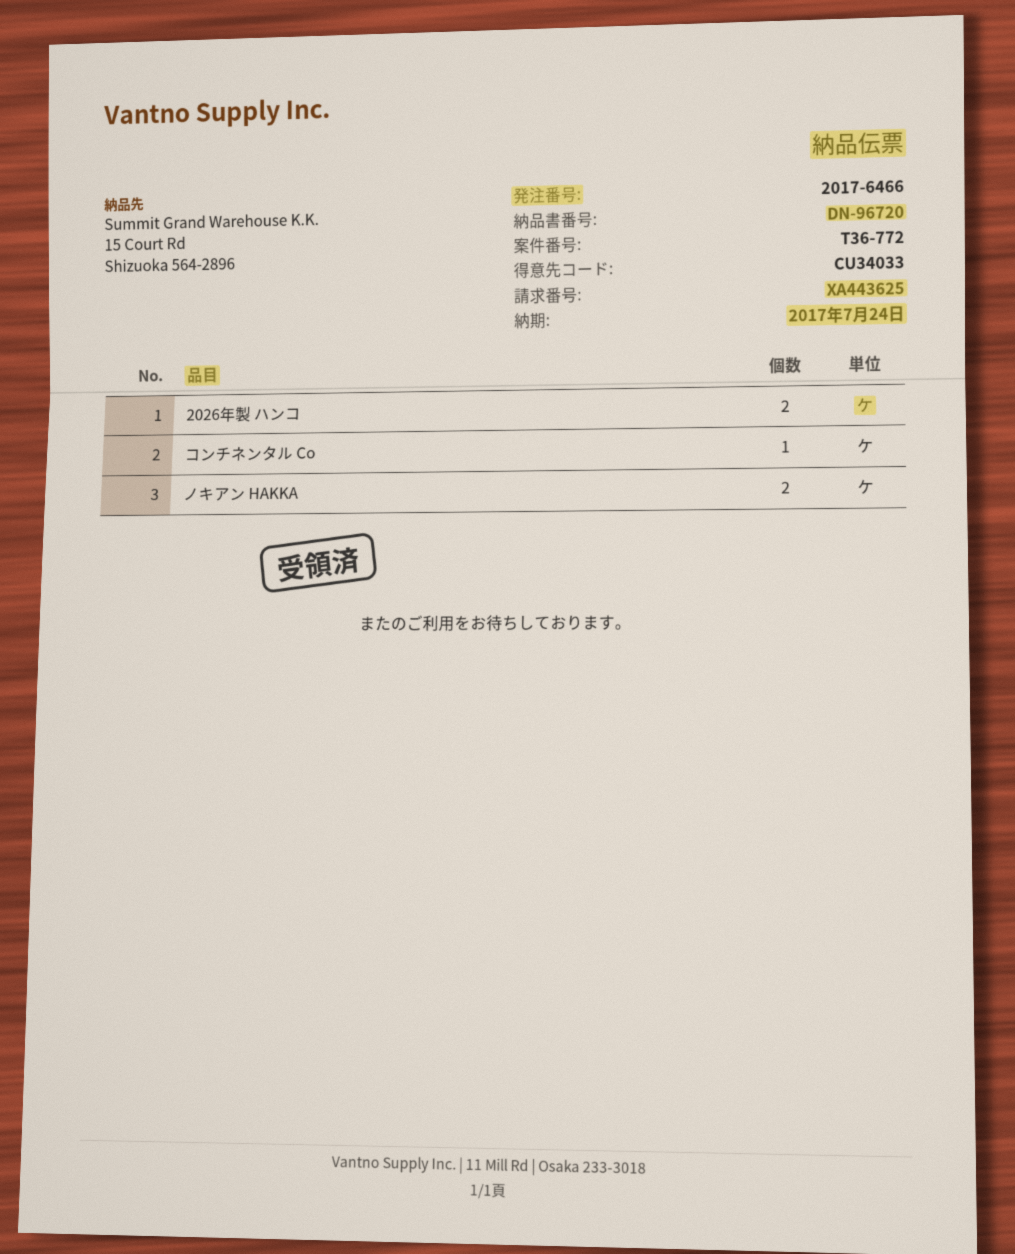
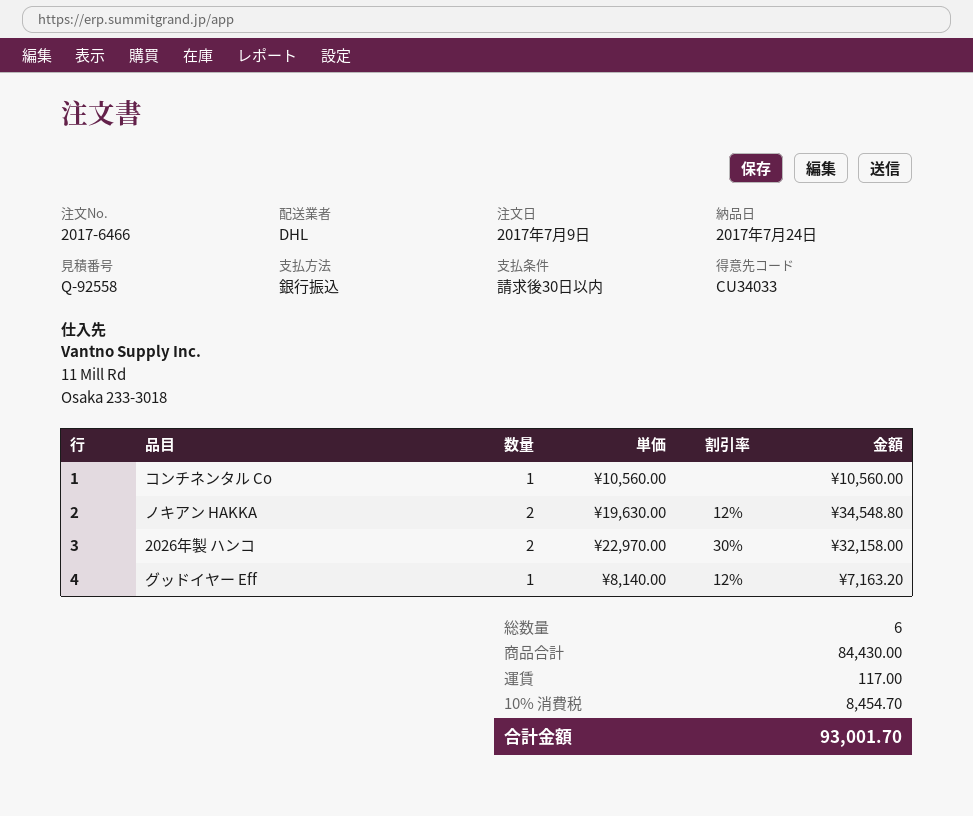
グッドイヤー Eff: none -> 1

